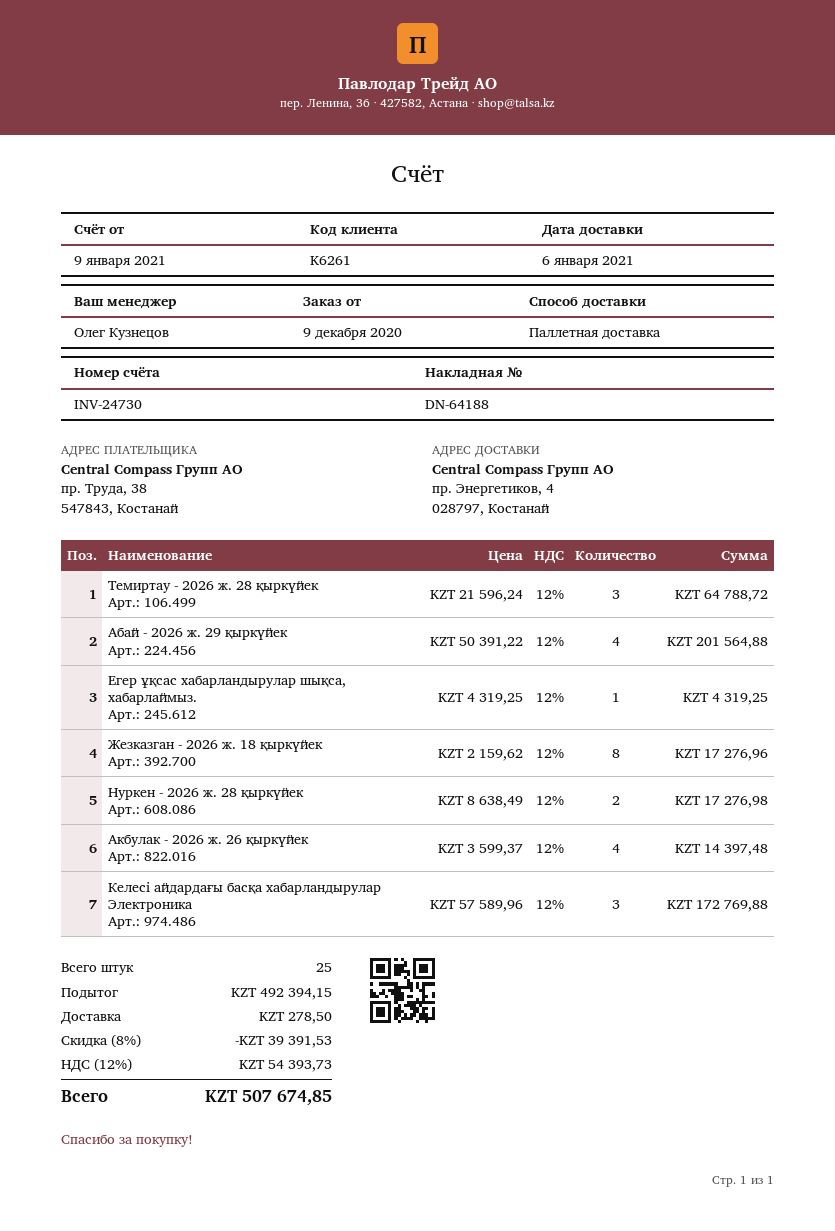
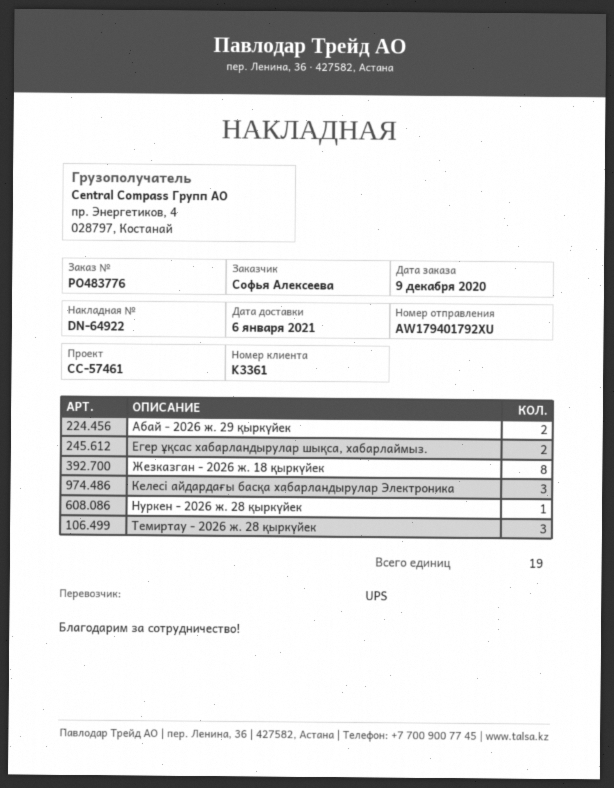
delivery note number: DN-64188 -> DN-64922
customer number: K6261 -> K3361
shipping method: pallet freight -> UPS
Абай - 2026 ж. 29 қыркүйек: 4 -> 2
Егер ұқсас хабарландырулар шықса, хабарлаймыз.: 1 -> 2
Нуркен - 2026 ж. 28 қыркүйек: 2 -> 1
Акбулак - 2026 ж. 26 қыркүйек: 4 -> none
total quantity: 25 -> 19

